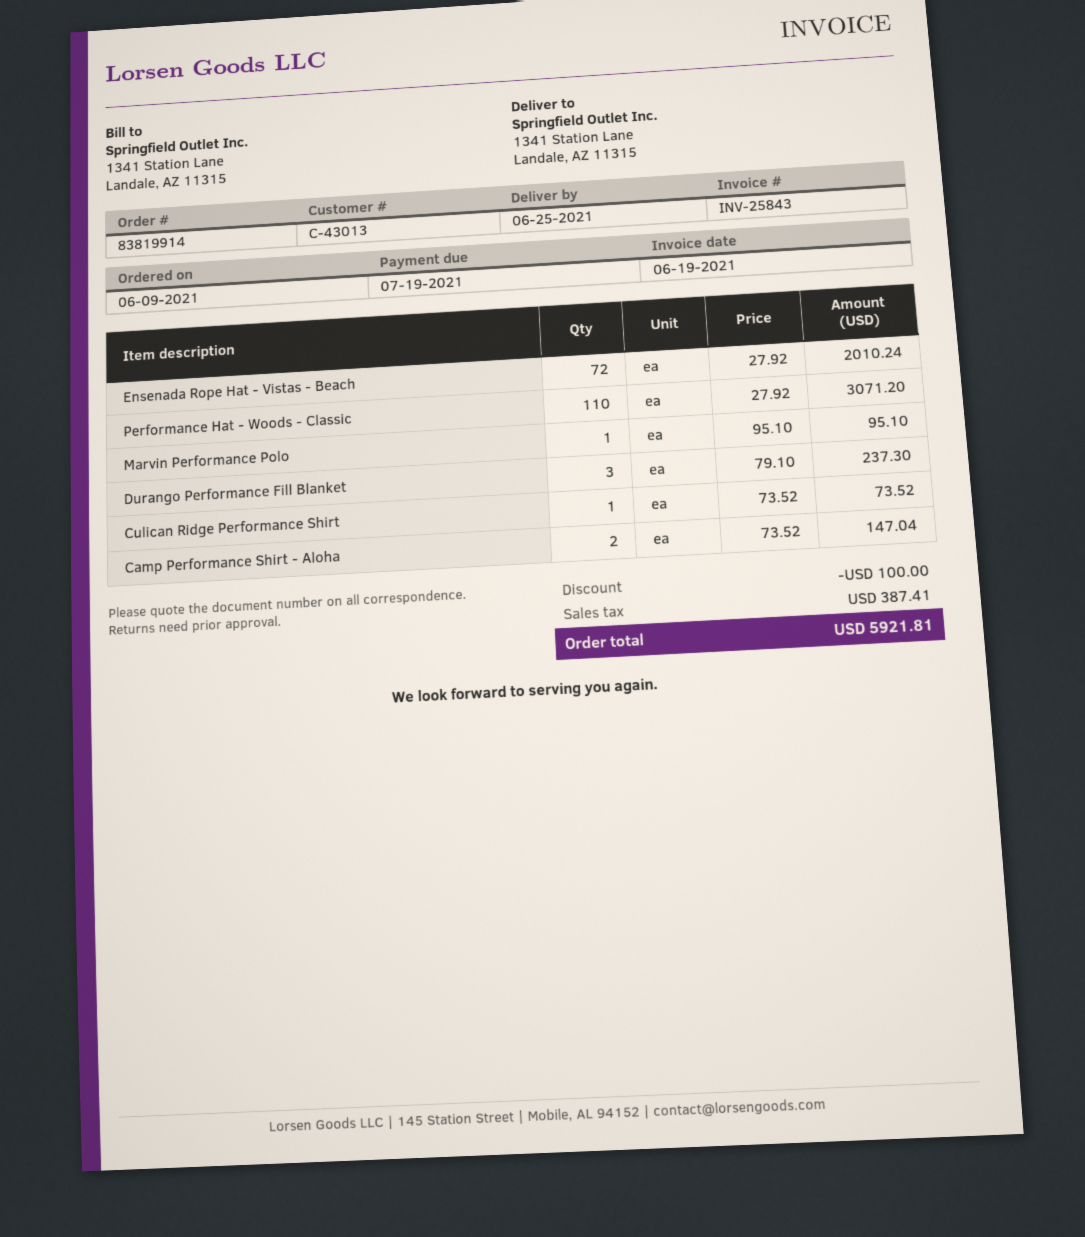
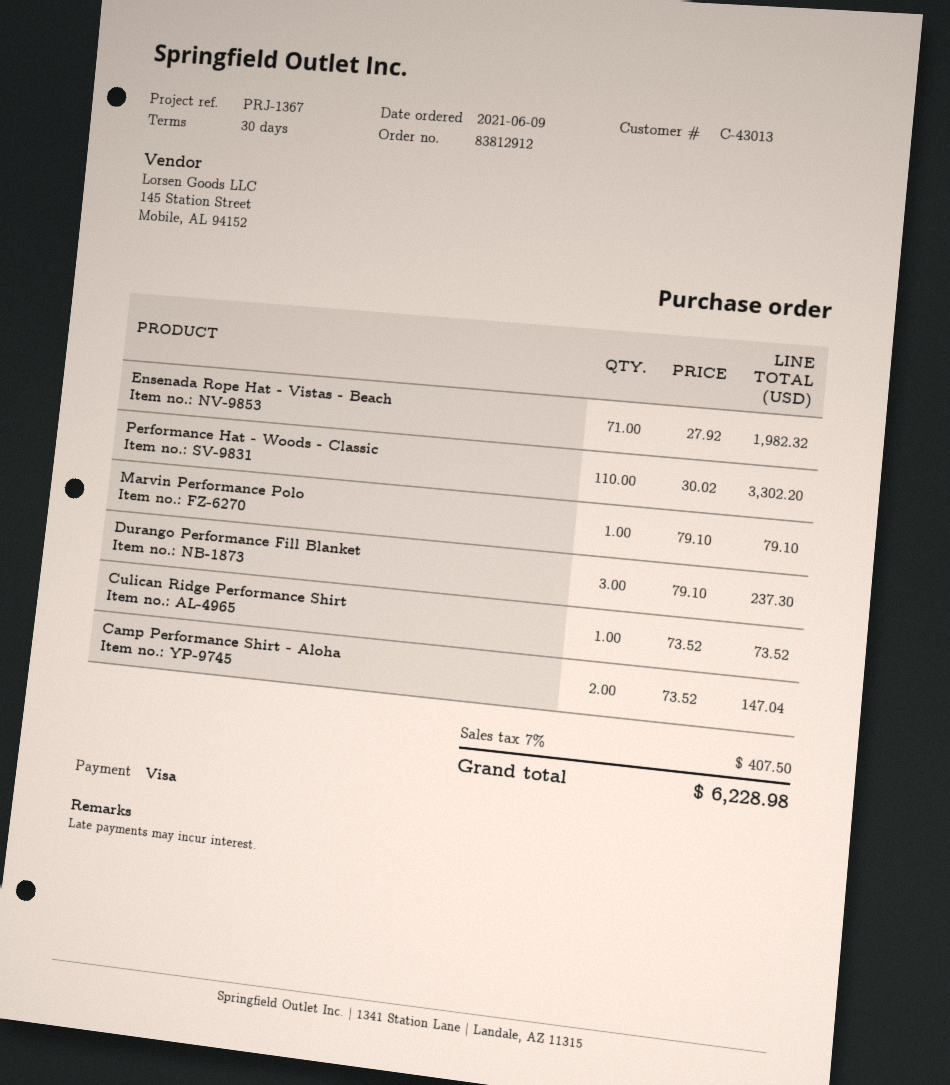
order number: 83819914 -> 83812912
Ensenada Rope Hat - Vistas - Beach: 72 x 27.92 = 2010.24 -> 71 x 27.92 = 1982.32
Performance Hat - Woods - Classic: 110 x 27.92 = 3071.20 -> 110 x 30.02 = 3302.20
Marvin Performance Polo: 1 x 95.10 = 95.10 -> 1 x 79.10 = 79.10
discount: 100.00 -> none
tax: 387.41 -> 407.50
total: 5921.81 -> 6228.98

